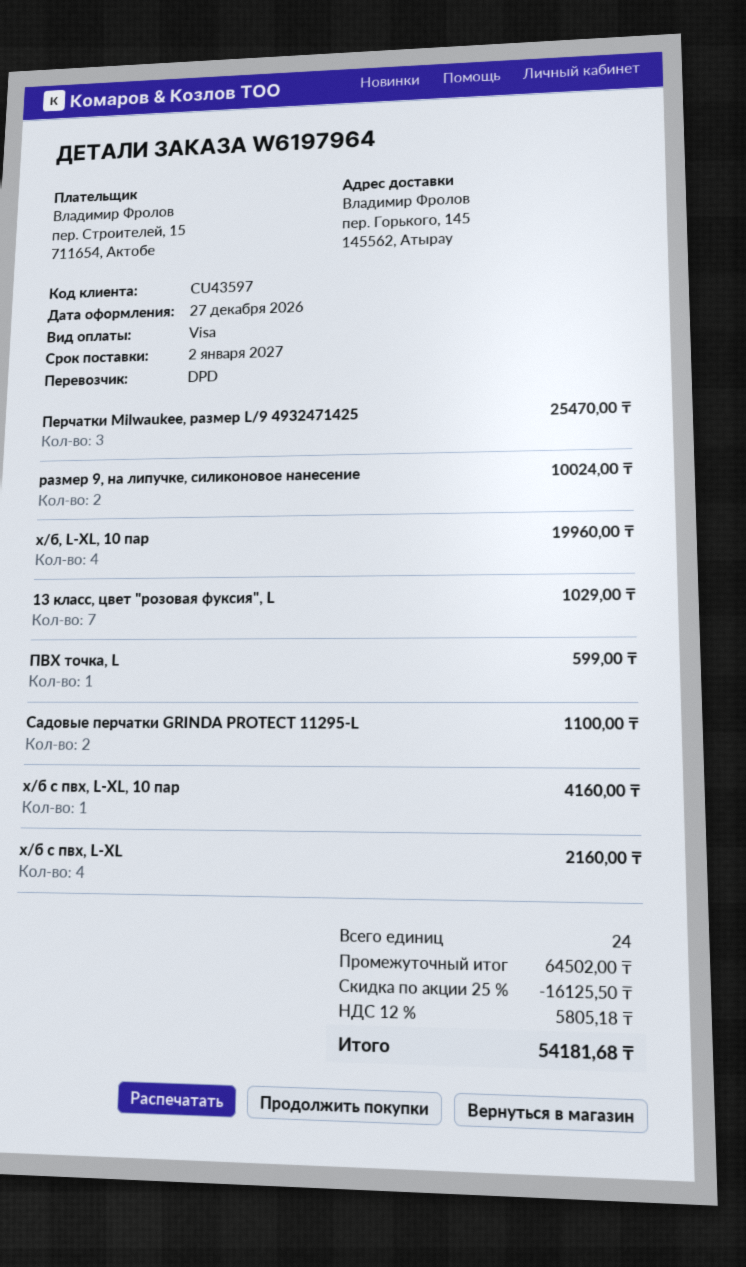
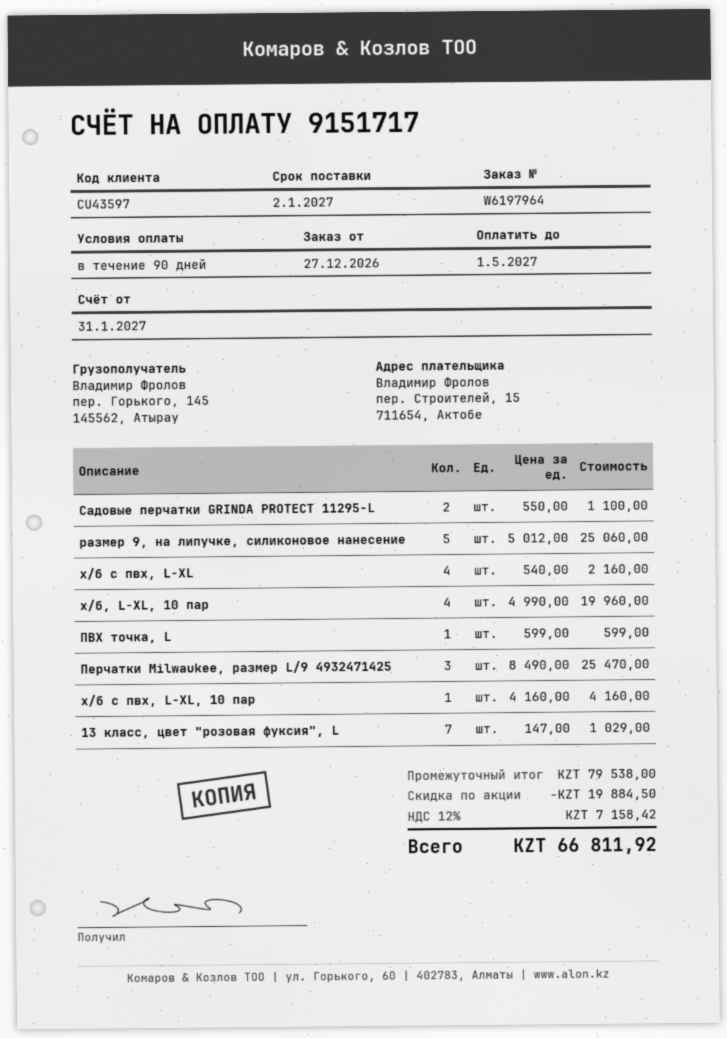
размер 9, на липучке, силиконовое нанесение: 2 for 10024.00 -> 5 for 25060.00
subtotal: 64502.00 -> 79538.00
discount: 16125.50 -> 19884.50
tax: 12% = 5805.18 -> 12% = 7158.42
total: 54181.68 -> 66811.92

